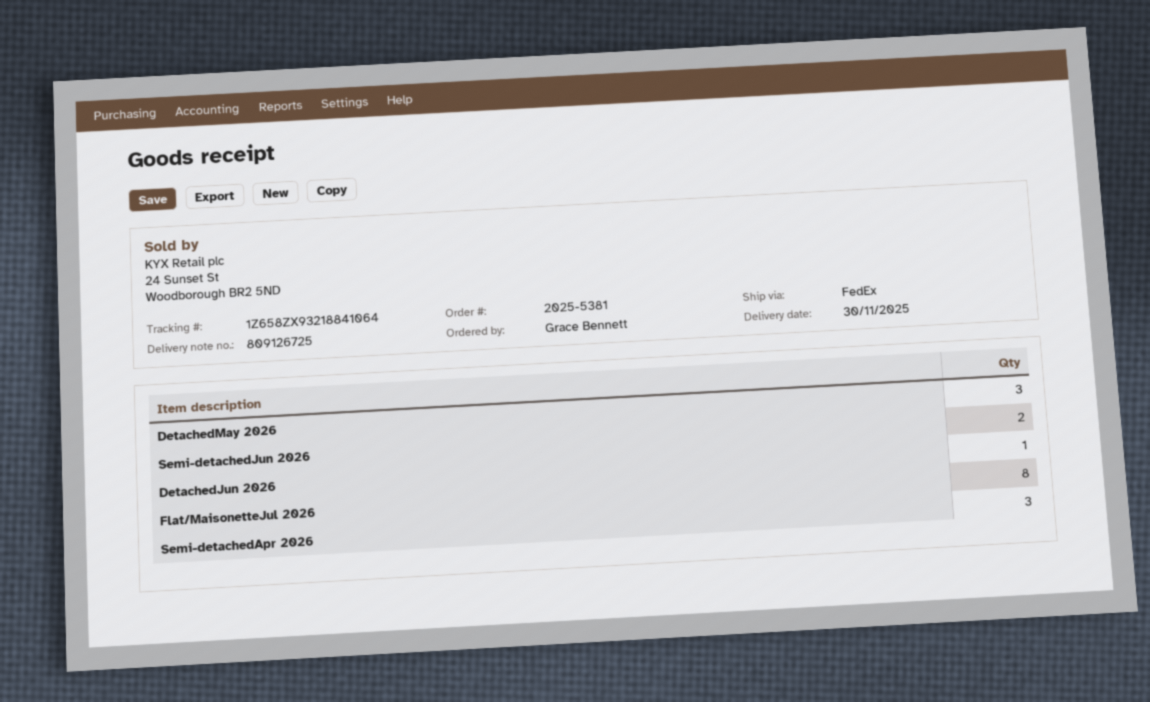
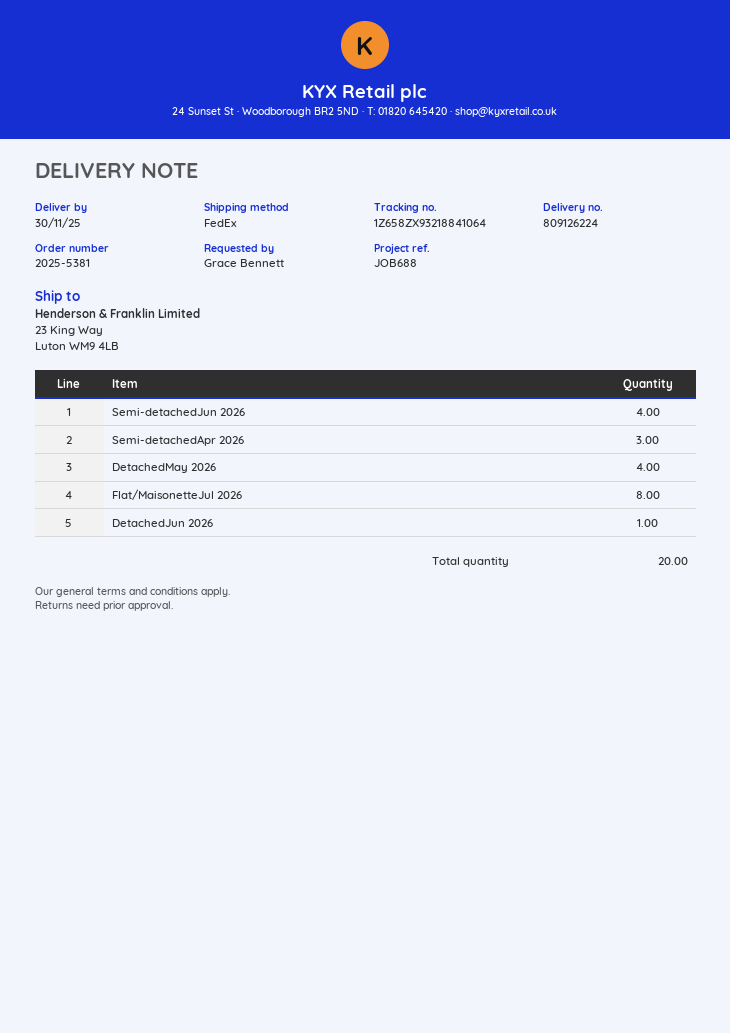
delivery note number: 809126725 -> 809126224
DetachedMay 2026: 3 -> 4
Semi-detachedJun 2026: 2 -> 4

